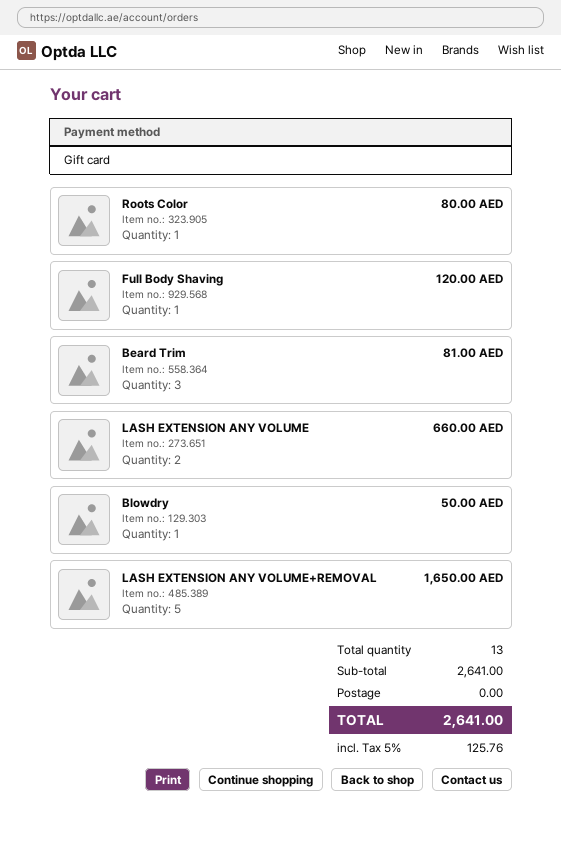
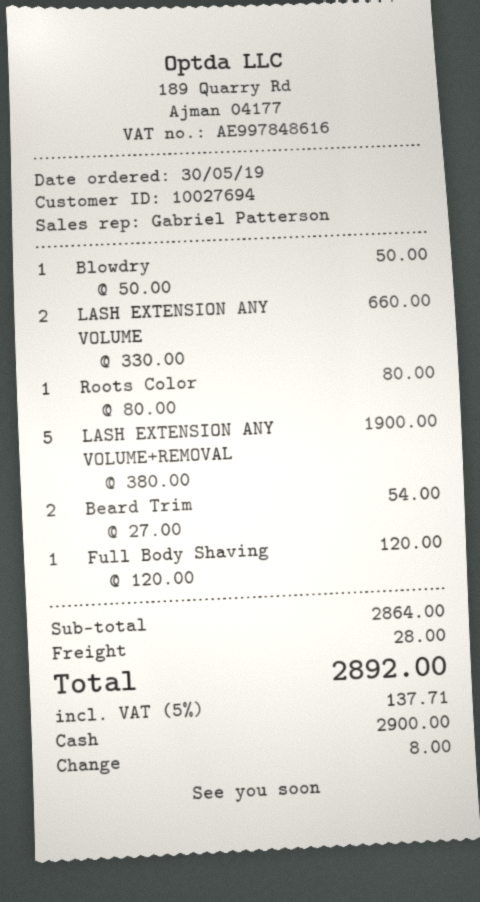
payment method: gift card -> cash
Beard Trim: 3 for 81.00 -> 2 for 54.00
LASH EXTENSION ANY VOLUME+REMOVAL: 5 for 1650.00 -> 5 for 1900.00
subtotal: 2641.00 -> 2864.00
shipping: 0.00 -> 28.00
tax: 5% = 125.76 -> 5% = 137.71
total: 2641.00 -> 2892.00

